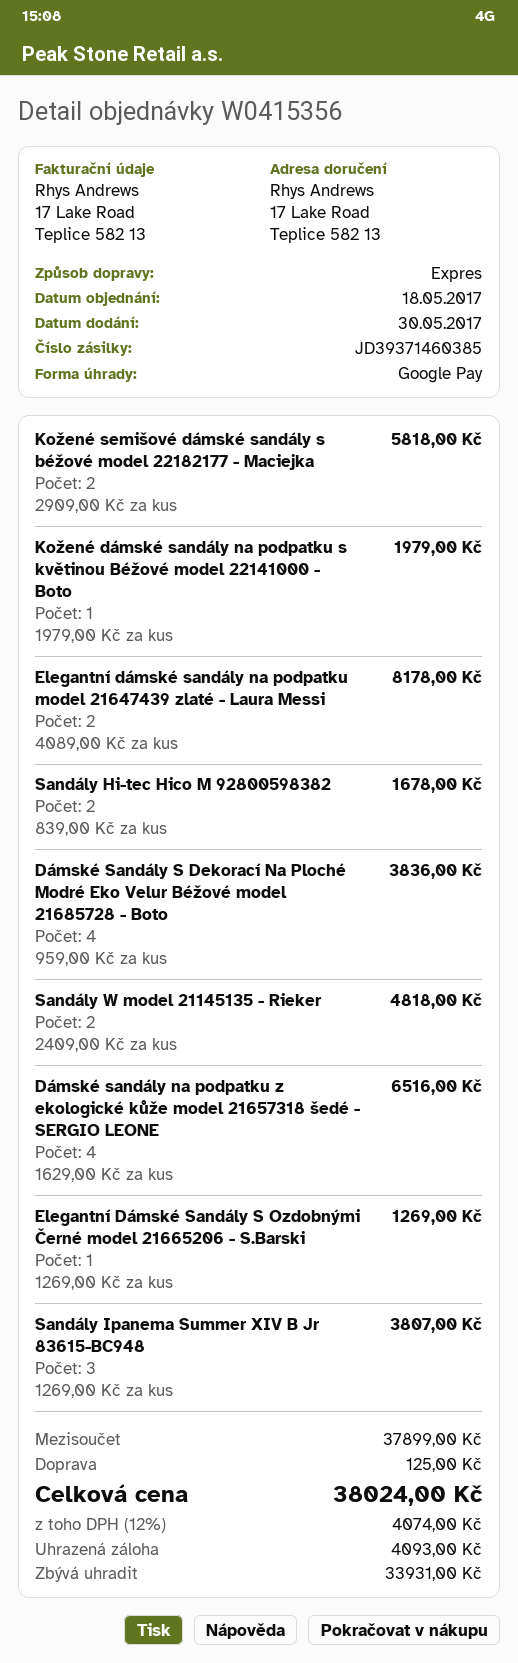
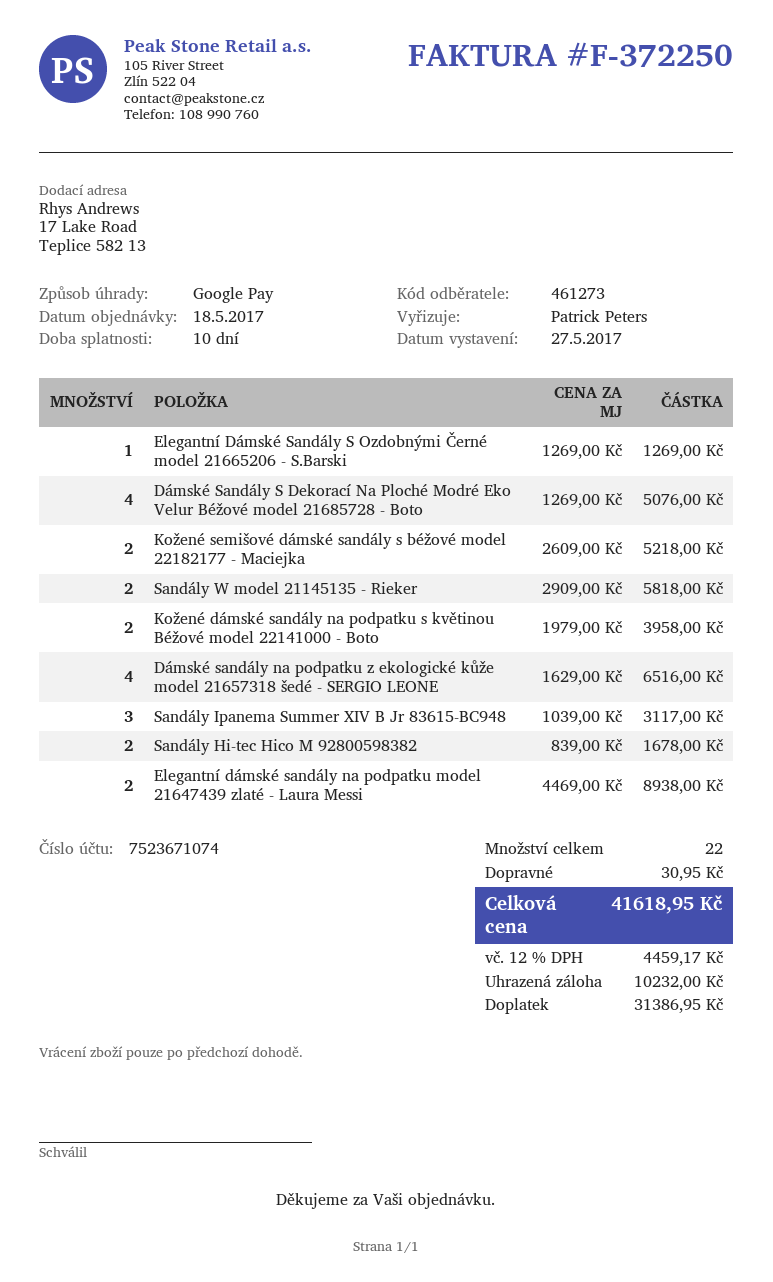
Kožené semišové dámské sandály s béžové model 22182177 - Maciejka: 2 x 2909.00 = 5818.00 -> 2 x 2609.00 = 5218.00
Kožené dámské sandály na podpatku s květinou Béžové model 22141000 - Boto: 1 x 1979.00 = 1979.00 -> 2 x 1979.00 = 3958.00
Elegantní dámské sandály na podpatku model 21647439 zlaté - Laura Messi: 2 x 4089.00 = 8178.00 -> 2 x 4469.00 = 8938.00
Dámské Sandály S Dekorací Na Ploché Modré Eko Velur Béžové model 21685728 - Boto: 4 x 959.00 = 3836.00 -> 4 x 1269.00 = 5076.00
Sandály W model 21145135 - Rieker: 2 x 2409.00 = 4818.00 -> 2 x 2909.00 = 5818.00
Sandály Ipanema Summer XIV B Jr 83615-BC948: 3 x 1269.00 = 3807.00 -> 3 x 1039.00 = 3117.00
shipping: 125.00 -> 30.95
tax: 12% = 4074.00 -> 12% = 4459.17
total: 38024.00 -> 41618.95
deposit: 4093.00 -> 10232.00
balance: 33931.00 -> 31386.95

